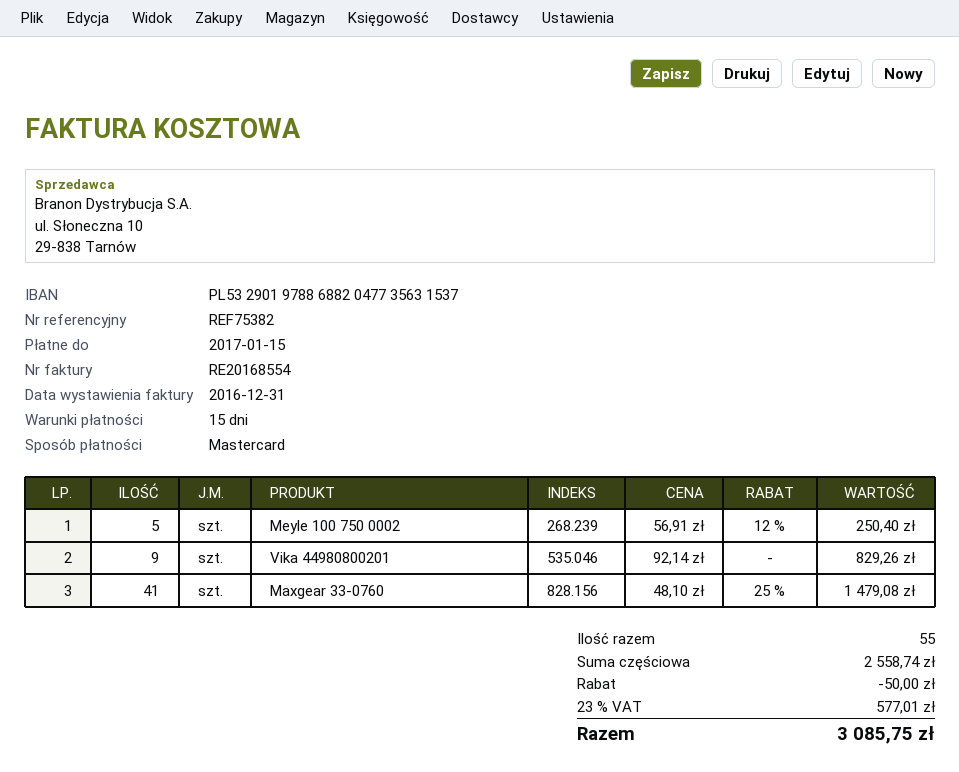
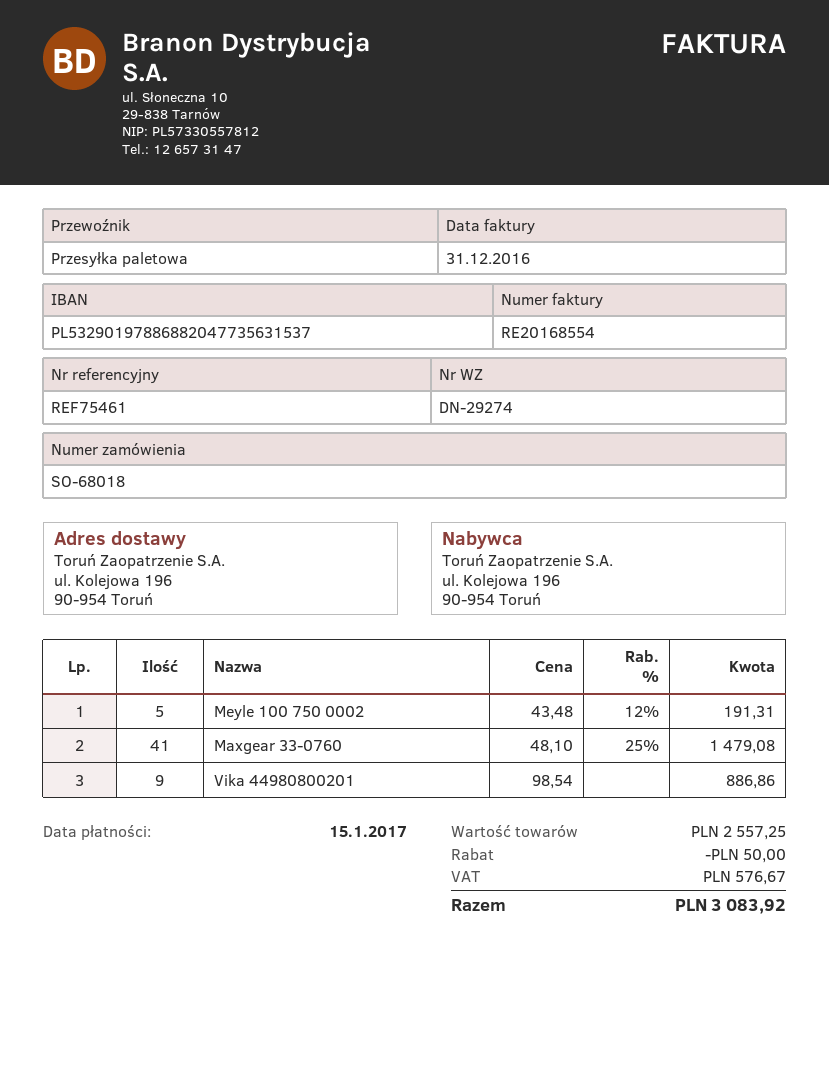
reference: REF75382 -> REF75461
Meyle 100 750 0002: 5 x 56.91 - 12% = 250.40 -> 5 x 43.48 - 12% = 191.31
Vika 44980800201: 9 x 92.14 = 829.26 -> 9 x 98.54 = 886.86
subtotal: 2558.74 -> 2557.25
tax: 577.01 -> 576.67
total: 3085.75 -> 3083.92

